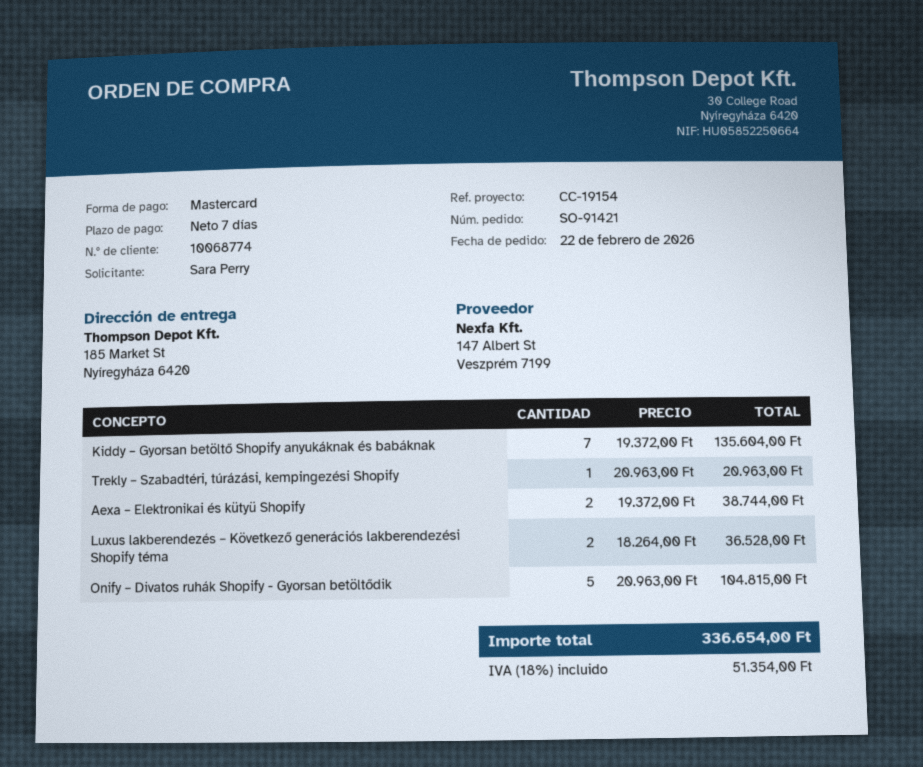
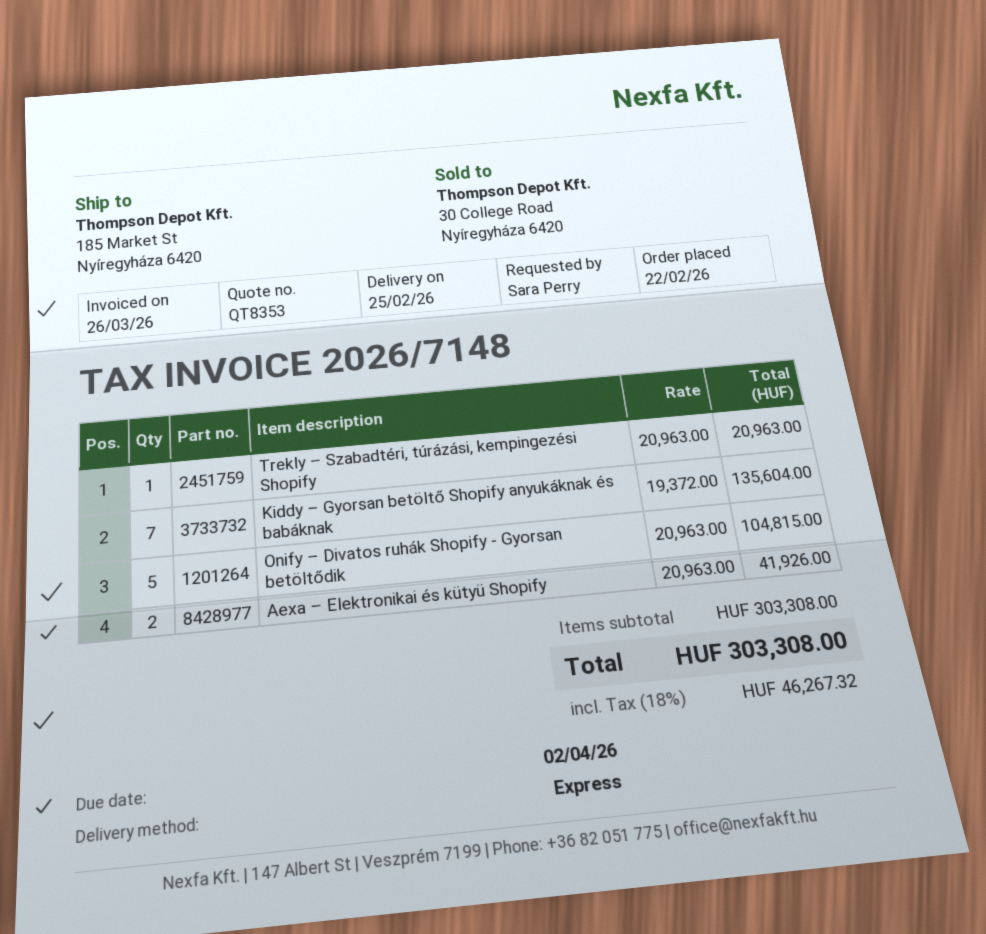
Aexa – Elektronikai és kütyü Shopify: 2 x 19372.00 = 38744.00 -> 2 x 20963.00 = 41926.00
Luxus lakberendezés – Következő generációs lakberendezési Shopify téma: 2 x 18264.00 = 36528.00 -> none
tax: 18% = 51354.00 -> 18% = 46267.32
total: 336654.00 -> 303308.00

